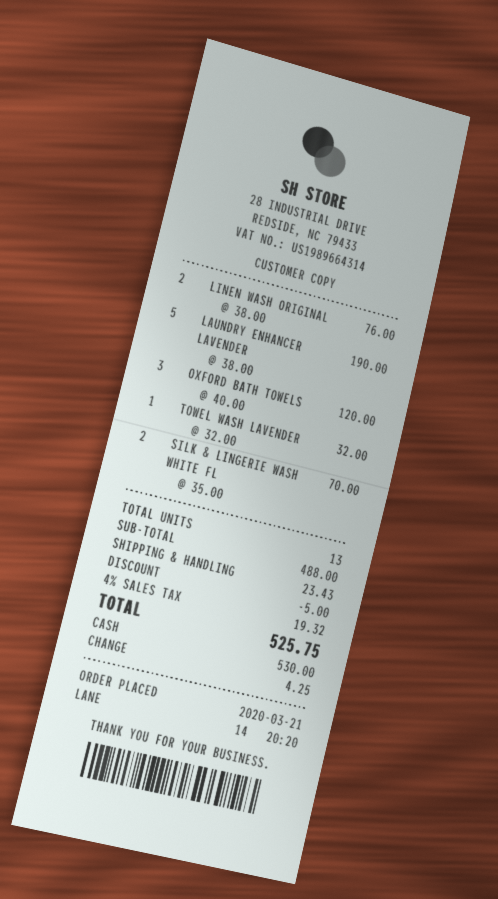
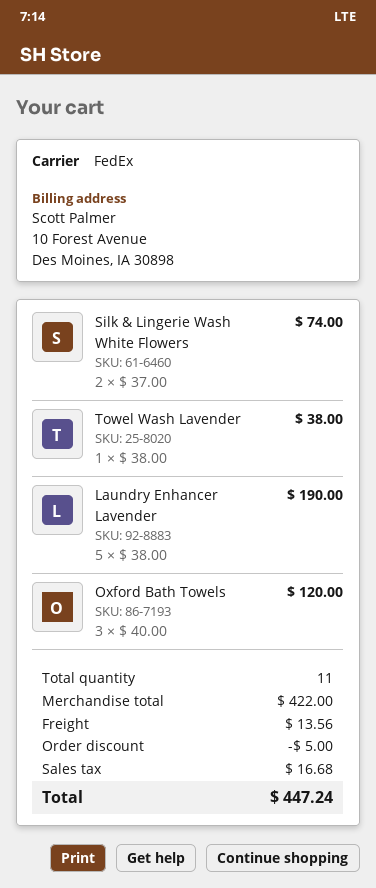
LINEN WASH ORIGINAL: 2 x 38.00 = 76.00 -> none
TOWEL WASH LAVENDER: 1 x 32.00 = 32.00 -> 1 x 38.00 = 38.00
SILK & LINGERIE WASH WHITE FL: 2 x 35.00 = 70.00 -> 2 x 37.00 = 74.00
total quantity: 13 -> 11
subtotal: 488.00 -> 422.00
shipping: 23.43 -> 13.56
tax: 19.32 -> 16.68
total: 525.75 -> 447.24

